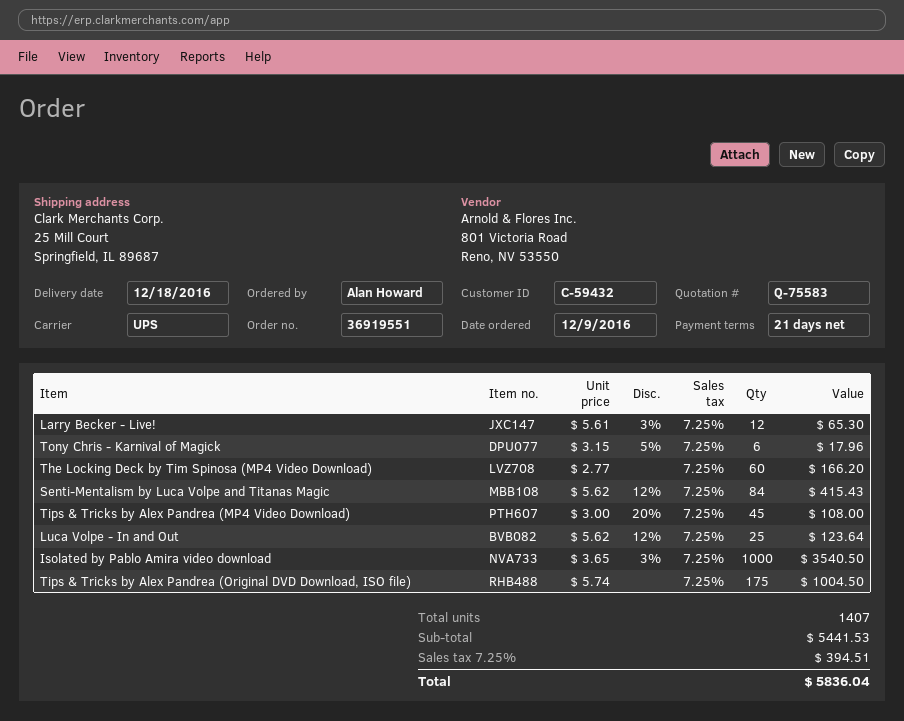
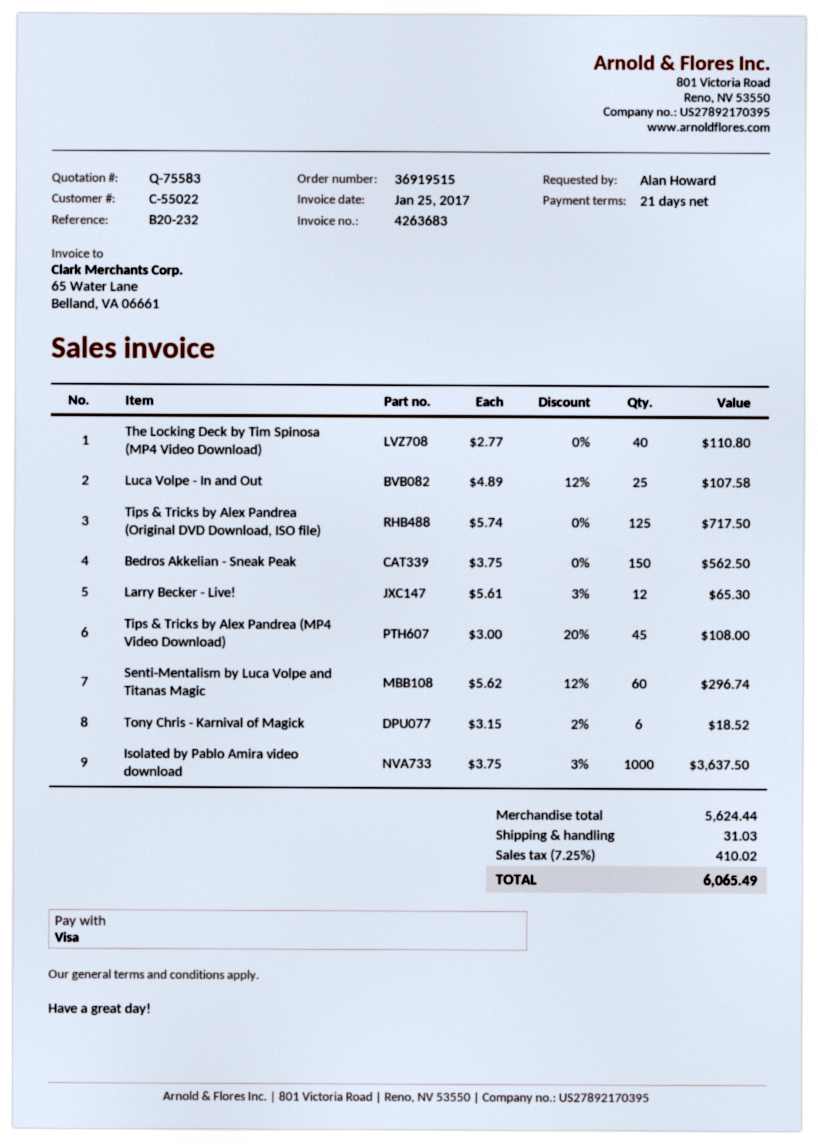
order number: 36919551 -> 36919515
customer number: C-59432 -> C-55022
Tony Chris - Karnival of Magick: 6 x 3.15 - 5% = 17.96 -> 6 x 3.15 - 2% = 18.52
The Locking Deck by Tim Spinosa (MP4 Video Download): 60 x 2.77 = 166.20 -> 40 x 2.77 = 110.80
Senti-Mentalism by Luca Volpe and Titanas Magic: 84 x 5.62 - 12% = 415.43 -> 60 x 5.62 - 12% = 296.74
Luca Volpe - In and Out: 25 x 5.62 - 12% = 123.64 -> 25 x 4.89 - 12% = 107.58
Isolated by Pablo Amira video download: 1000 x 3.65 - 3% = 3540.50 -> 1000 x 3.75 - 3% = 3637.50
Tips & Tricks by Alex Pandrea (Original DVD Download, ISO file): 175 x 5.74 = 1004.50 -> 125 x 5.74 = 717.50
Bedros Akkelian - Sneak Peak: none -> 150 x 3.75 = 562.50
subtotal: 5441.53 -> 5624.44
shipping: none -> 31.03
tax: 7.25% = 394.51 -> 7.25% = 410.02
total: 5836.04 -> 6065.49

